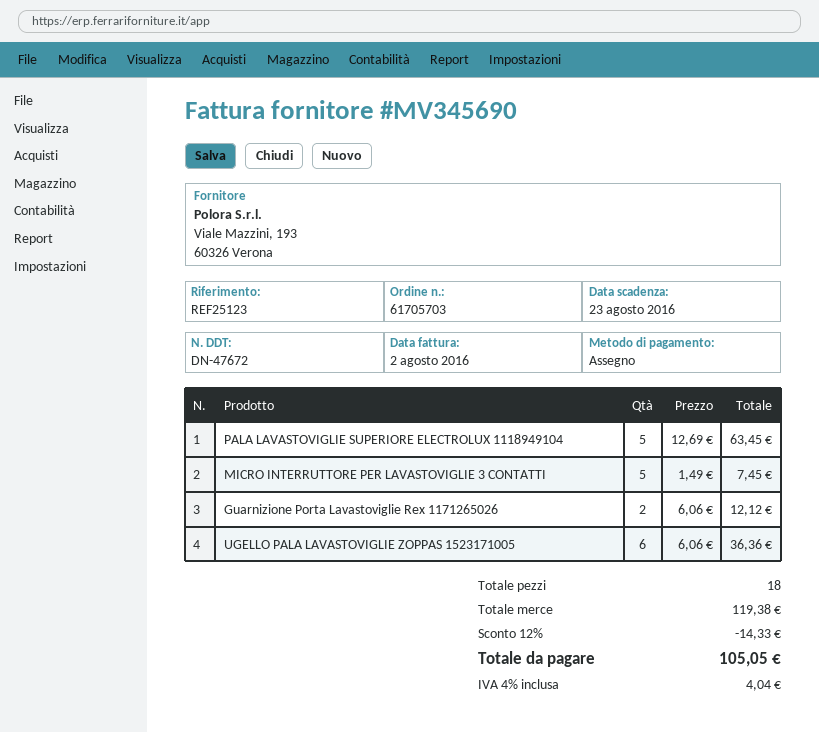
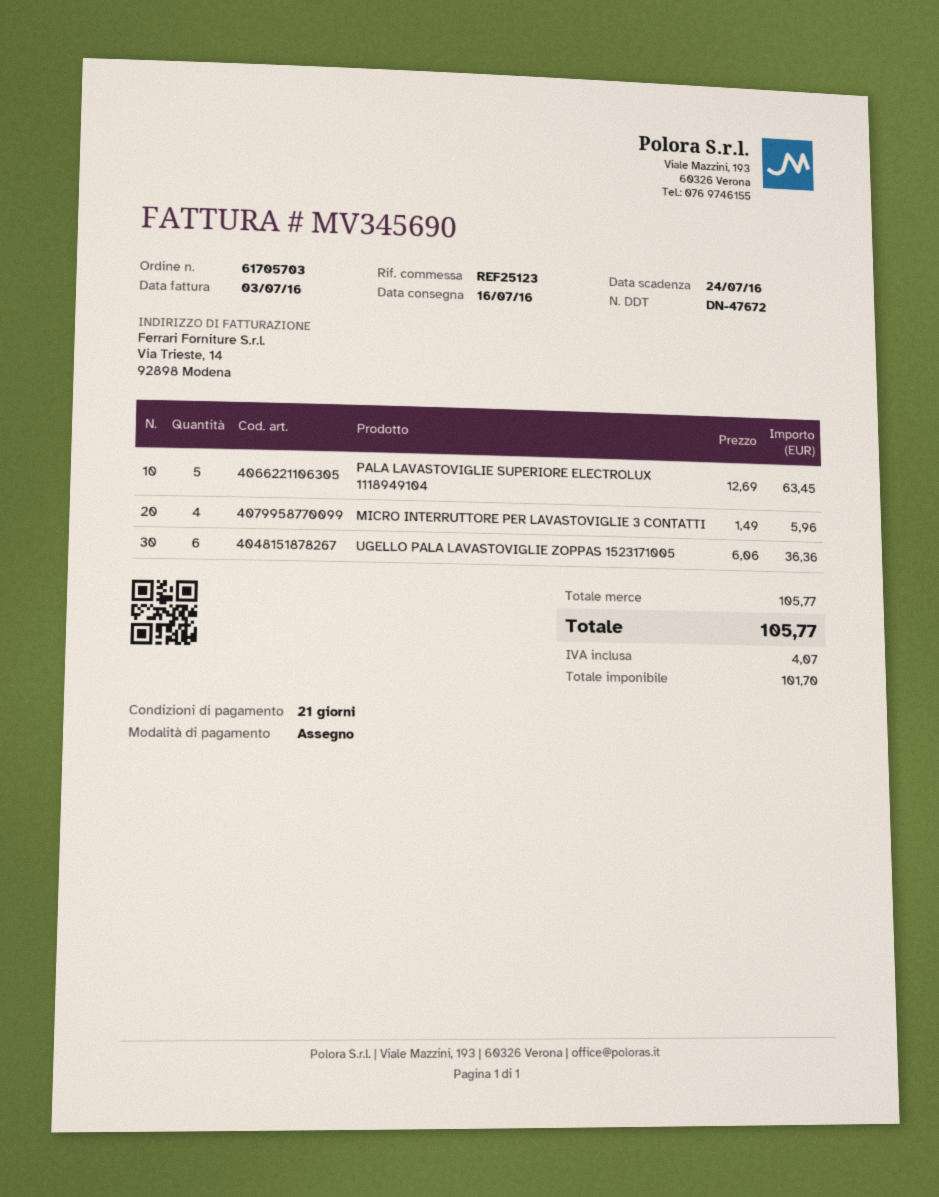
invoice date: 2016-08-02 -> 2016-07-03
due date: 2016-08-23 -> 2016-07-24
MICRO INTERRUTTORE PER LAVASTOVIGLIE 3 CONTATTI: 5 x 1.49 = 7.45 -> 4 x 1.49 = 5.96
Guarnizione Porta Lavastoviglie Rex 1171265026: 2 x 6.06 = 12.12 -> none
subtotal: 119.38 -> 105.77
discount: 12% = 14.33 -> none
tax: 4.04 -> 4.07
total: 105.05 -> 105.77

